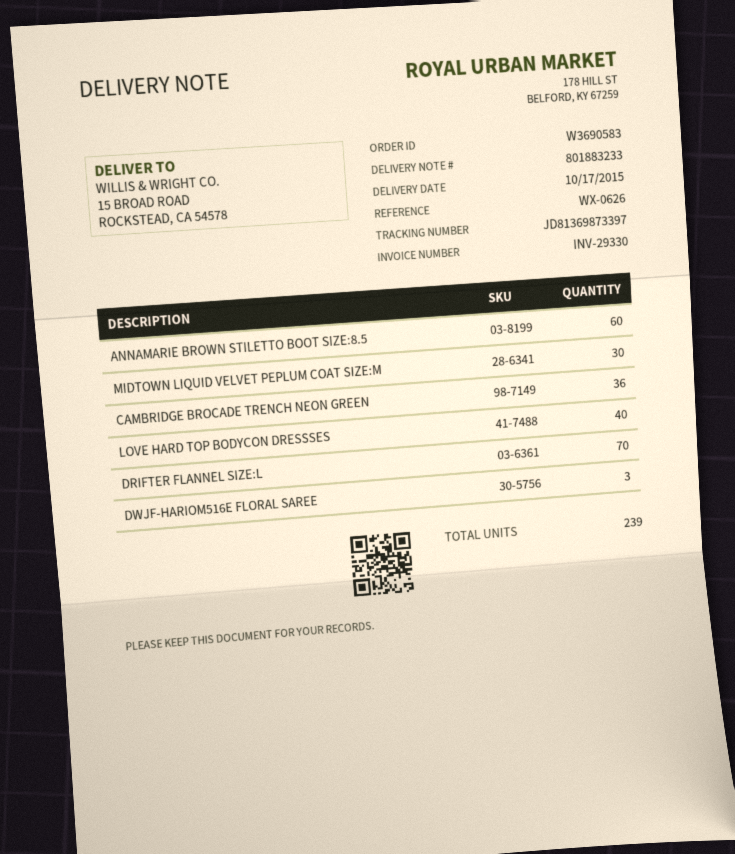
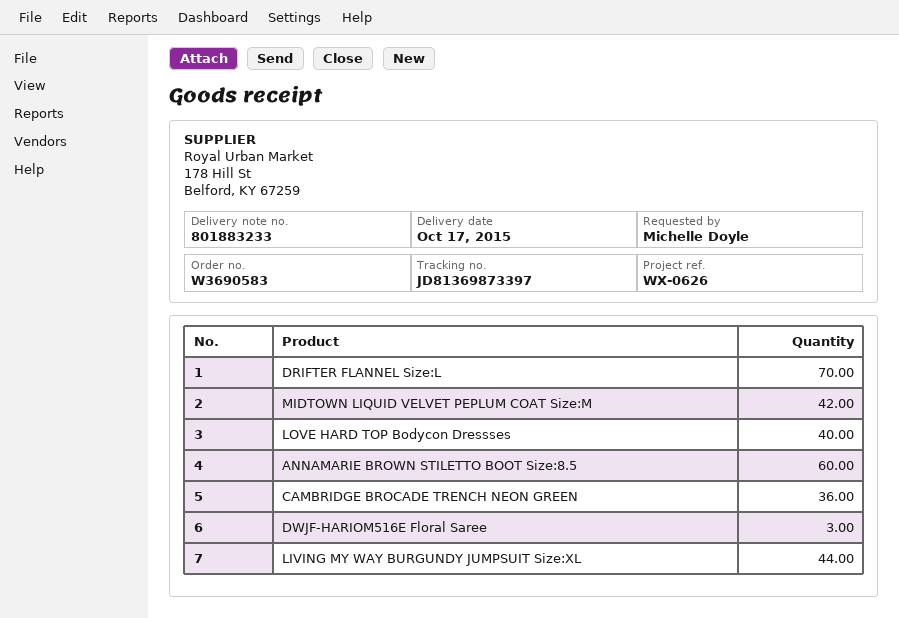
MIDTOWN LIQUID VELVET PEPLUM COAT SIZE:M: 30 -> 42
LIVING MY WAY BURGUNDY JUMPSUIT Size:XL: none -> 44

